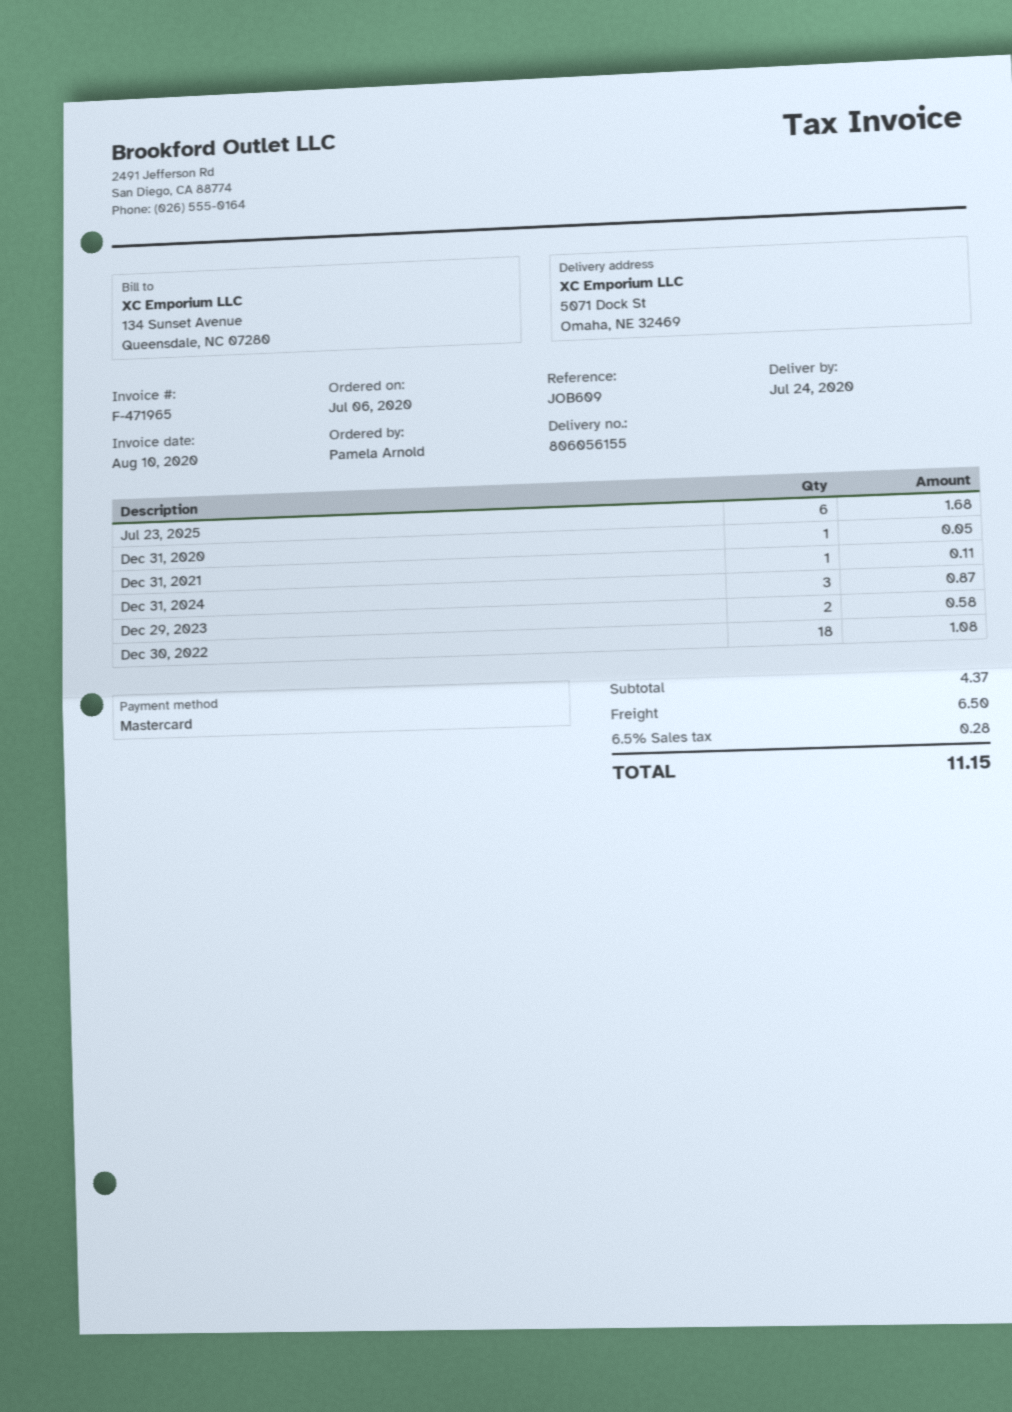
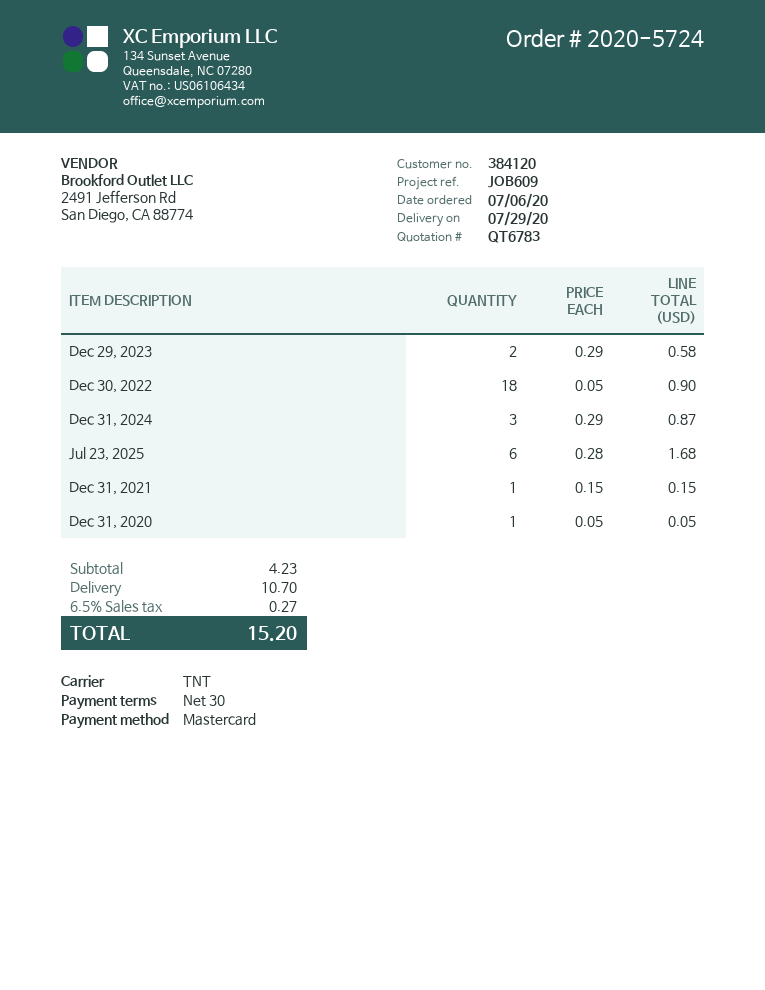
delivery date: 2020-07-24 -> 2020-07-29
Dec 31, 2021: 1 for 0.11 -> 1 for 0.15
Dec 30, 2022: 18 for 1.08 -> 18 for 0.90
subtotal: 4.37 -> 4.23
shipping: 6.50 -> 10.70
tax: 6.5% = 0.28 -> 6.5% = 0.27
total: 11.15 -> 15.20

